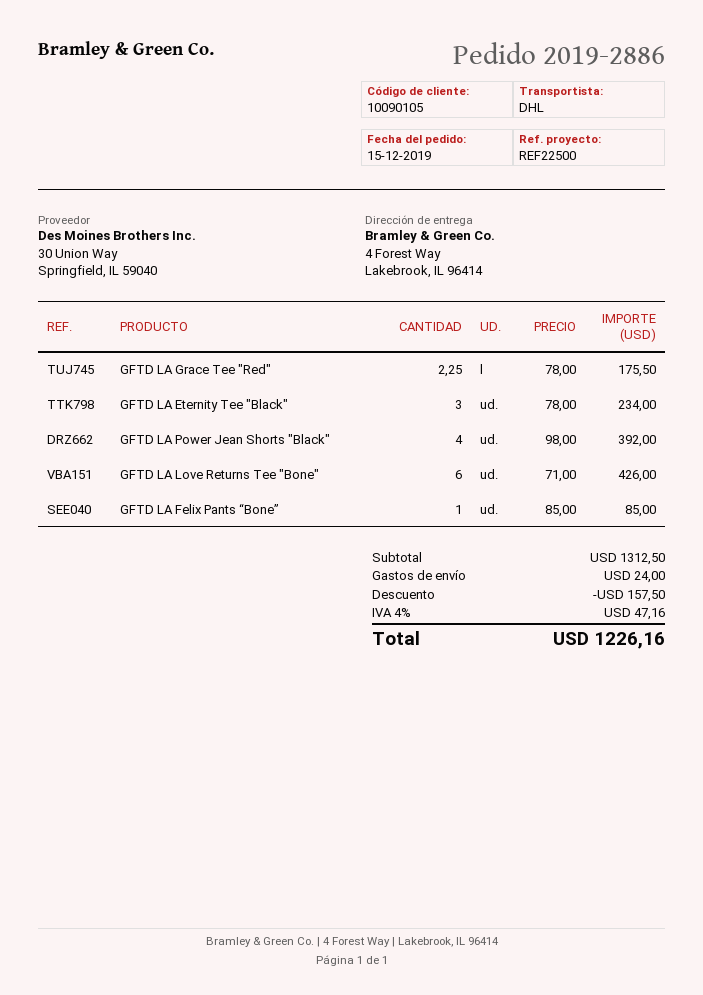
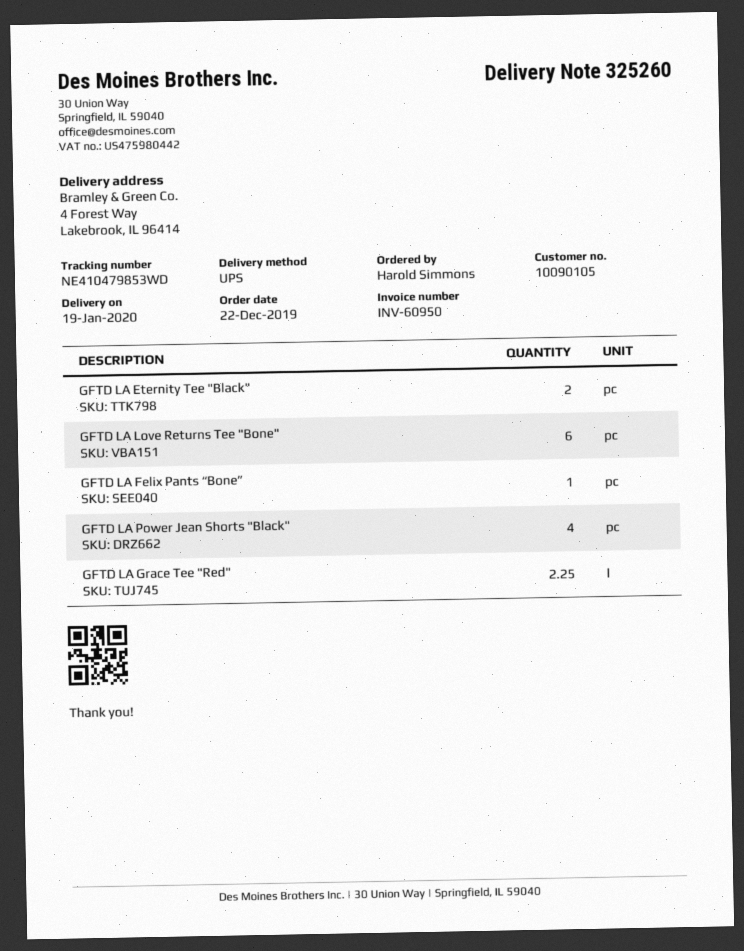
order date: 2019-12-15 -> 2019-12-22
shipping method: DHL -> UPS
GFTD LA Eternity Tee "Black": 3 -> 2

